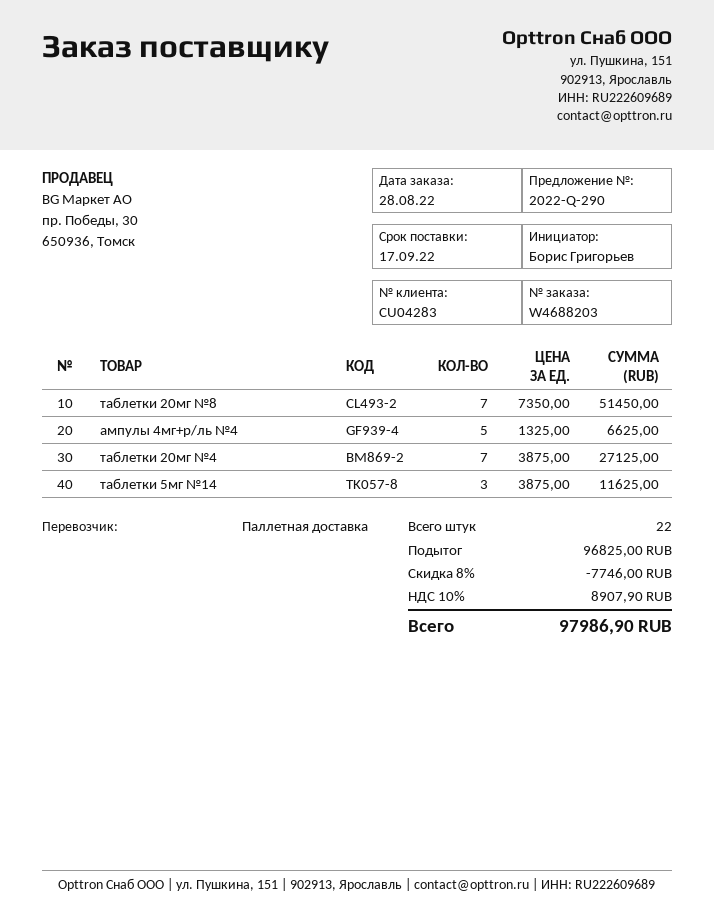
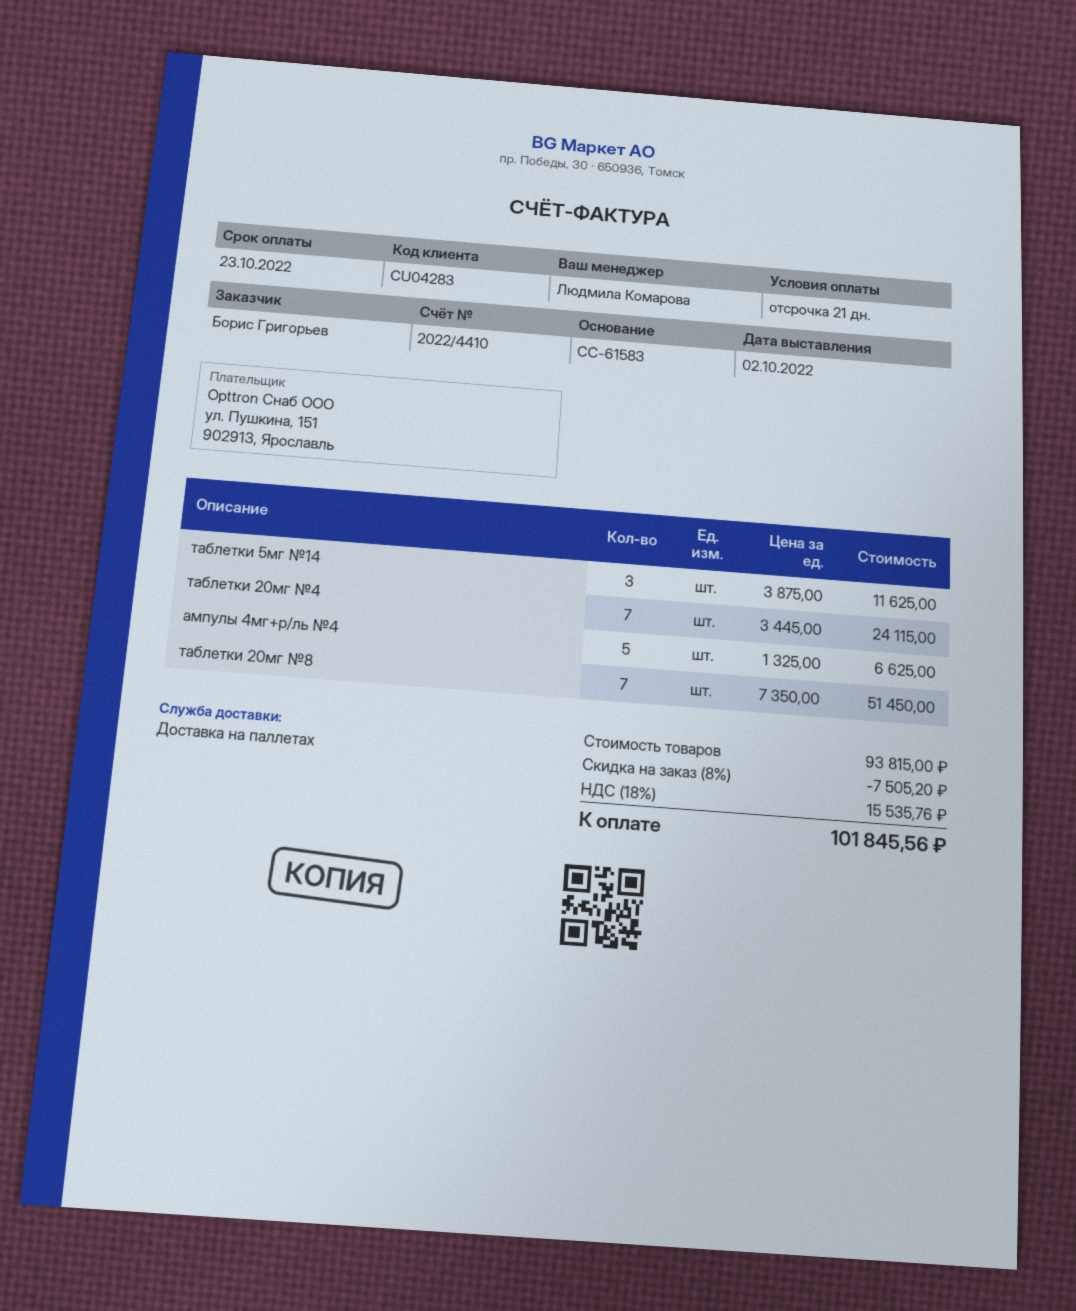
таблетки 20мг №4: 7 x 3875.00 = 27125.00 -> 7 x 3445.00 = 24115.00
subtotal: 96825.00 -> 93815.00
discount: 8% = 7746.00 -> 8% = 7505.20
tax: 10% = 8907.90 -> 18% = 15535.76
total: 97986.90 -> 101845.56

